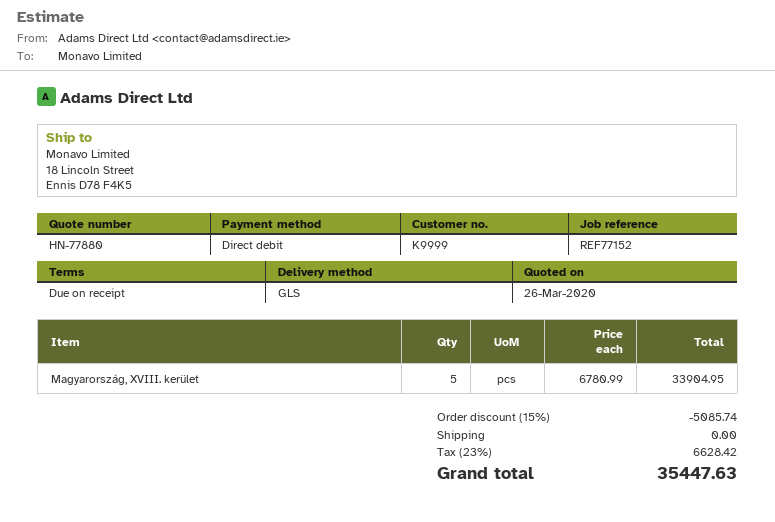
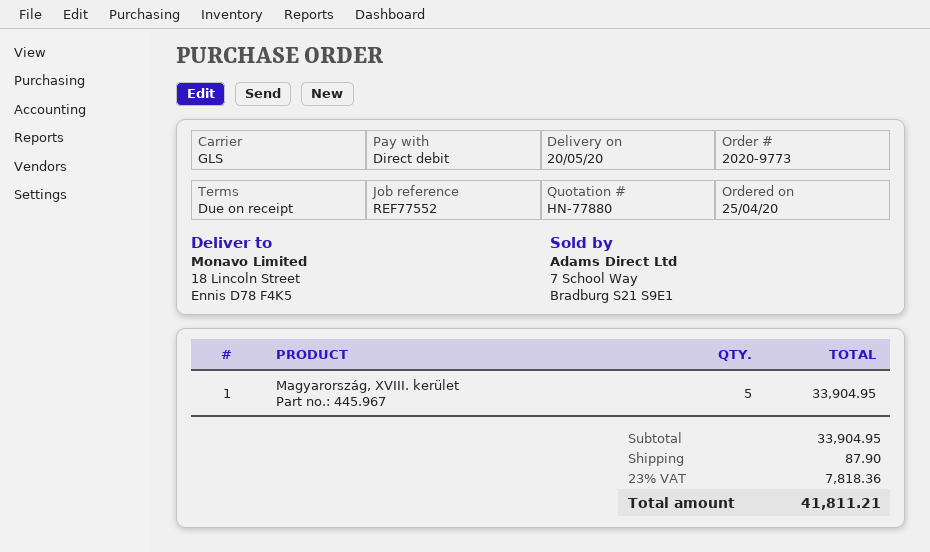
reference: REF77152 -> REF77552
discount: 15% = 5085.74 -> none
shipping: 0.00 -> 87.90
tax: 23% = 6628.42 -> 23% = 7818.36
total: 35447.63 -> 41811.21

